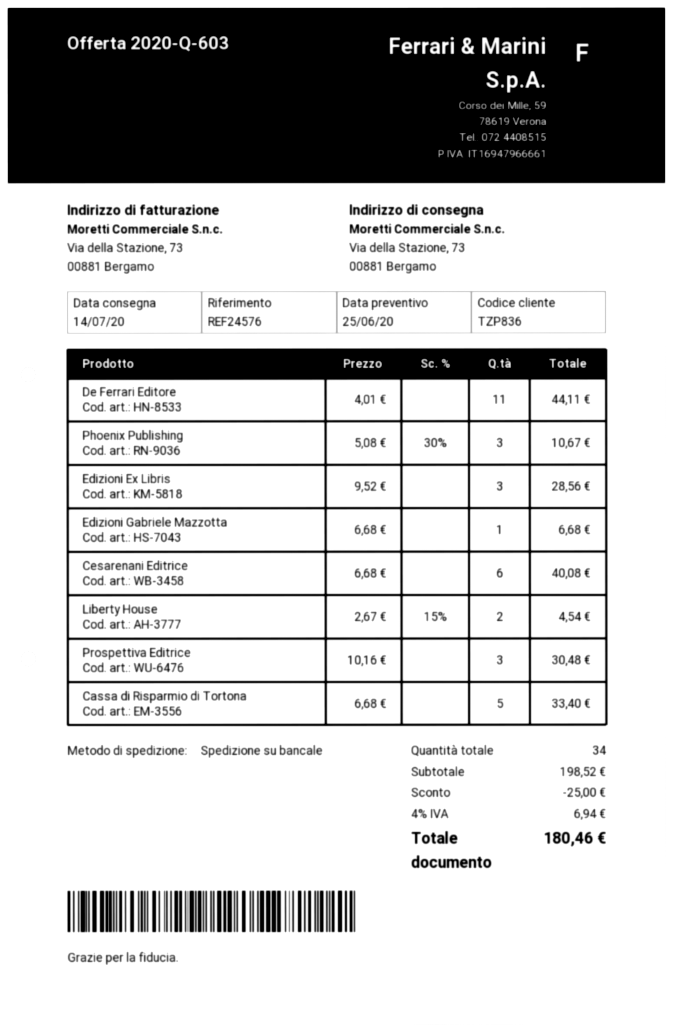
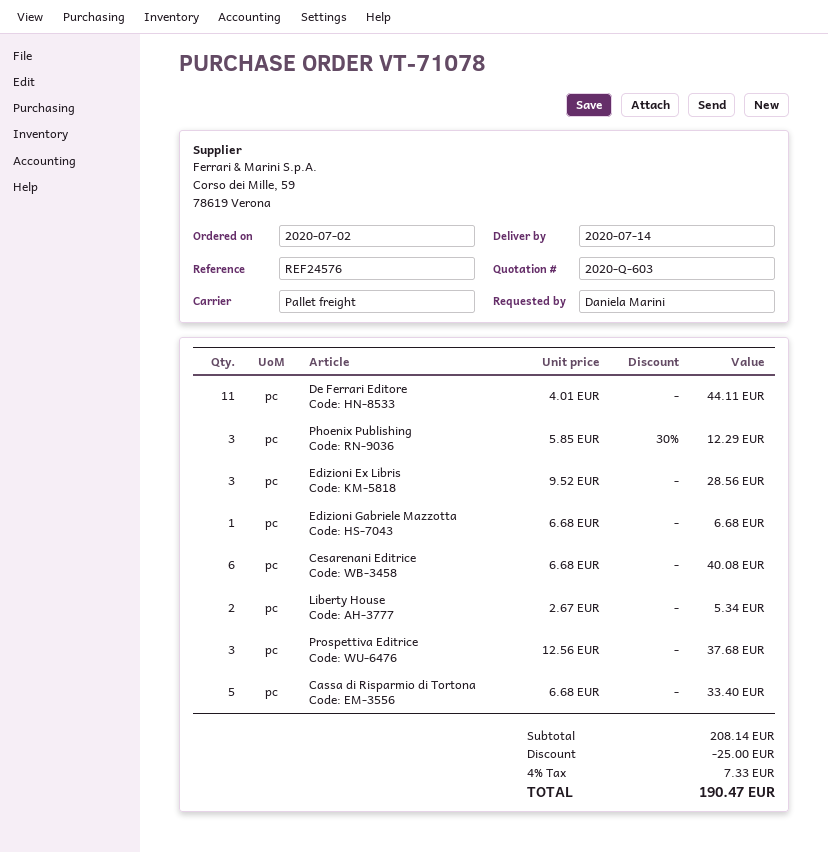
Phoenix Publishing: 3 x 5.08 - 30% = 10.67 -> 3 x 5.85 - 30% = 12.29
Liberty House: 2 x 2.67 - 15% = 4.54 -> 2 x 2.67 = 5.34
Prospettiva Editrice: 3 x 10.16 = 30.48 -> 3 x 12.56 = 37.68
subtotal: 198.52 -> 208.14
tax: 4% = 6.94 -> 4% = 7.33
total: 180.46 -> 190.47

